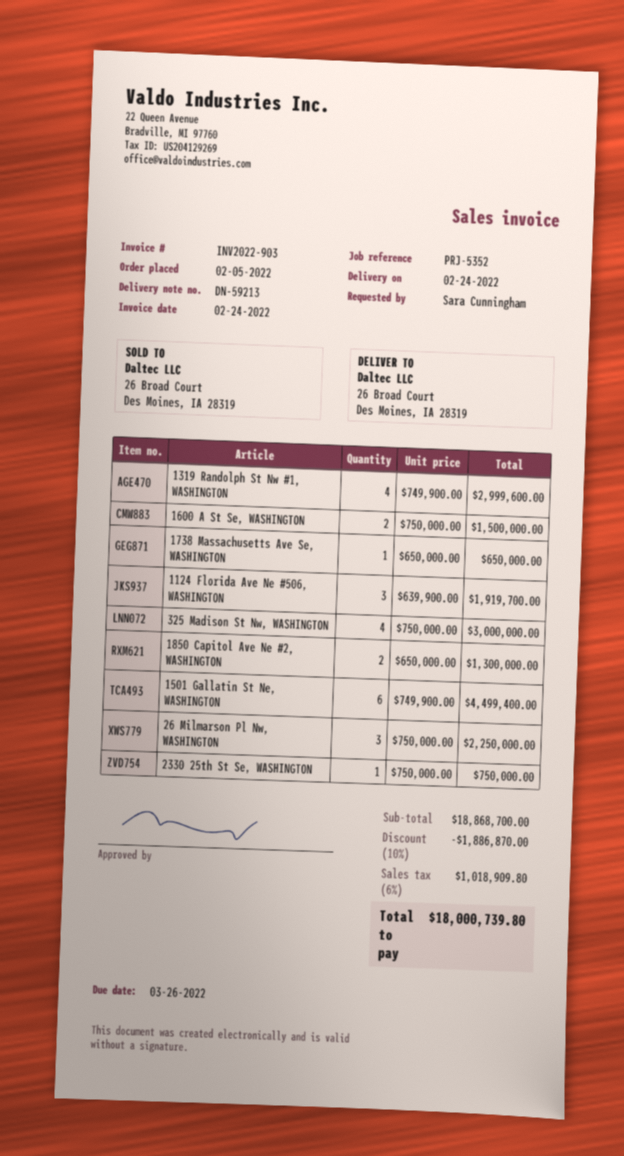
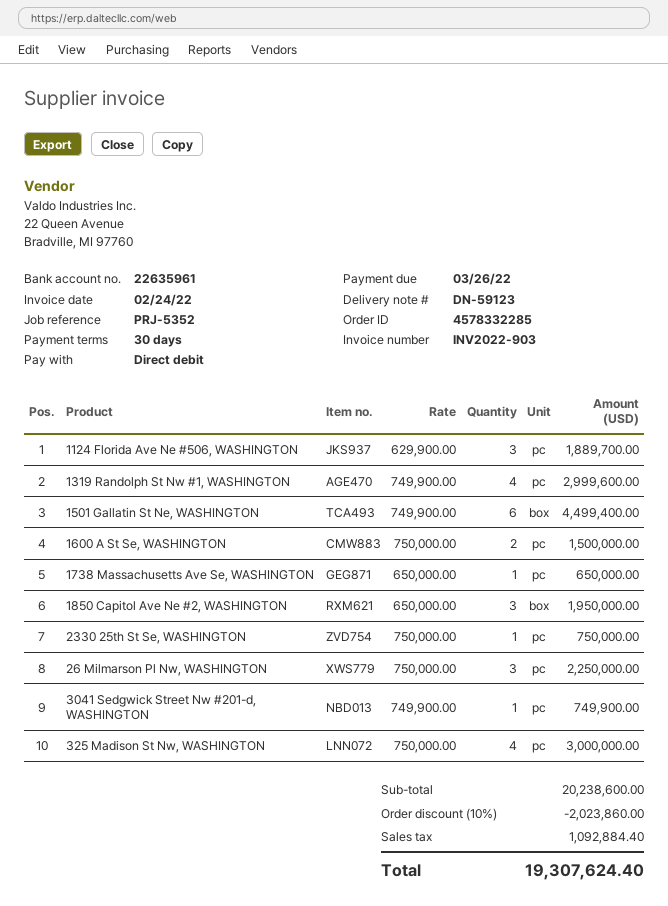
delivery note number: DN-59213 -> DN-59123
1124 Florida Ave Ne #506, WASHINGTON: 3 x 639900.00 = 1919700.00 -> 3 x 629900.00 = 1889700.00
1850 Capitol Ave Ne #2, WASHINGTON: 2 x 650000.00 = 1300000.00 -> 3 x 650000.00 = 1950000.00
3041 Sedgwick Street Nw #201-d, WASHINGTON: none -> 1 x 749900.00 = 749900.00
subtotal: 18868700.00 -> 20238600.00
discount: 10% = 1886870.00 -> 10% = 2023860.00
tax: 1018909.80 -> 1092884.40
total: 18000739.80 -> 19307624.40

